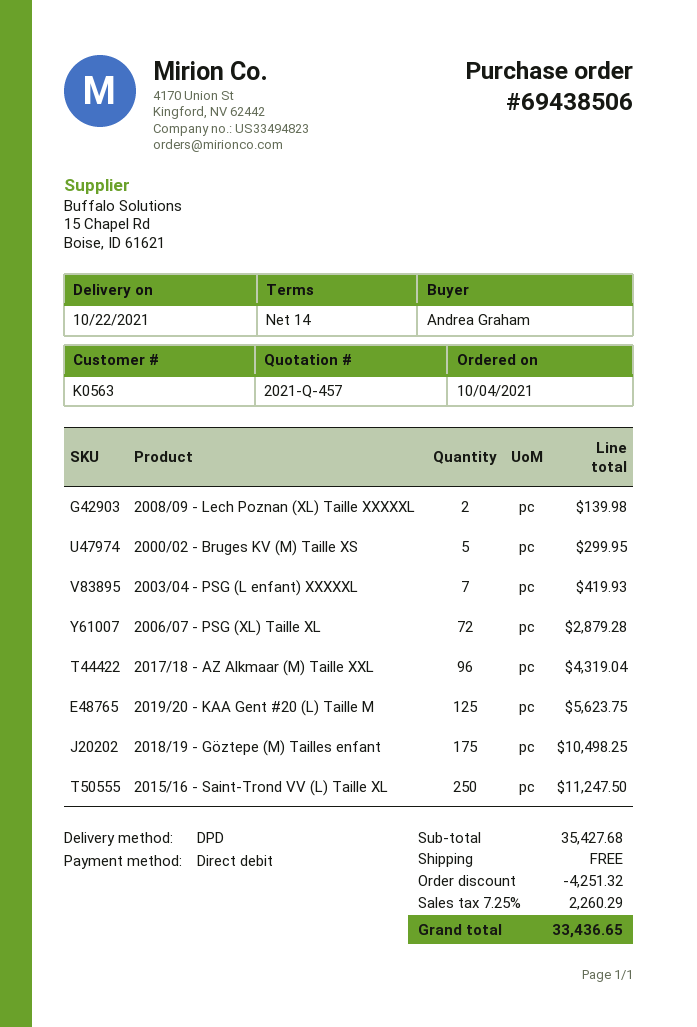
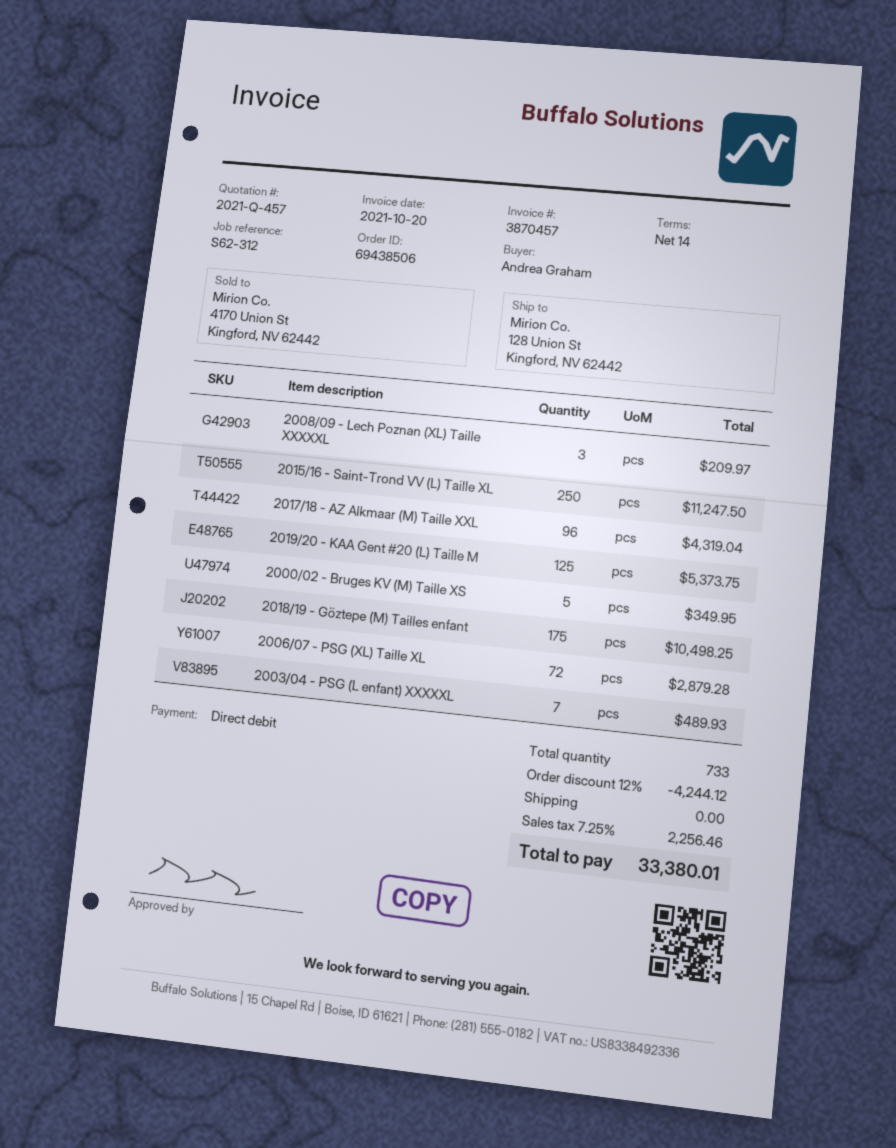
2008/09 - Lech Poznan (XL) Taille XXXXXL: 2 for 139.98 -> 3 for 209.97
2000/02 - Bruges KV (M) Taille XS: 5 for 299.95 -> 5 for 349.95
2003/04 - PSG (L enfant) XXXXXL: 7 for 419.93 -> 7 for 489.93
2019/20 - KAA Gent #20 (L) Taille M: 125 for 5623.75 -> 125 for 5373.75
discount: 4251.32 -> 4244.12
tax: 7.25% = 2260.29 -> 7.25% = 2256.46
total: 33436.65 -> 33380.01

